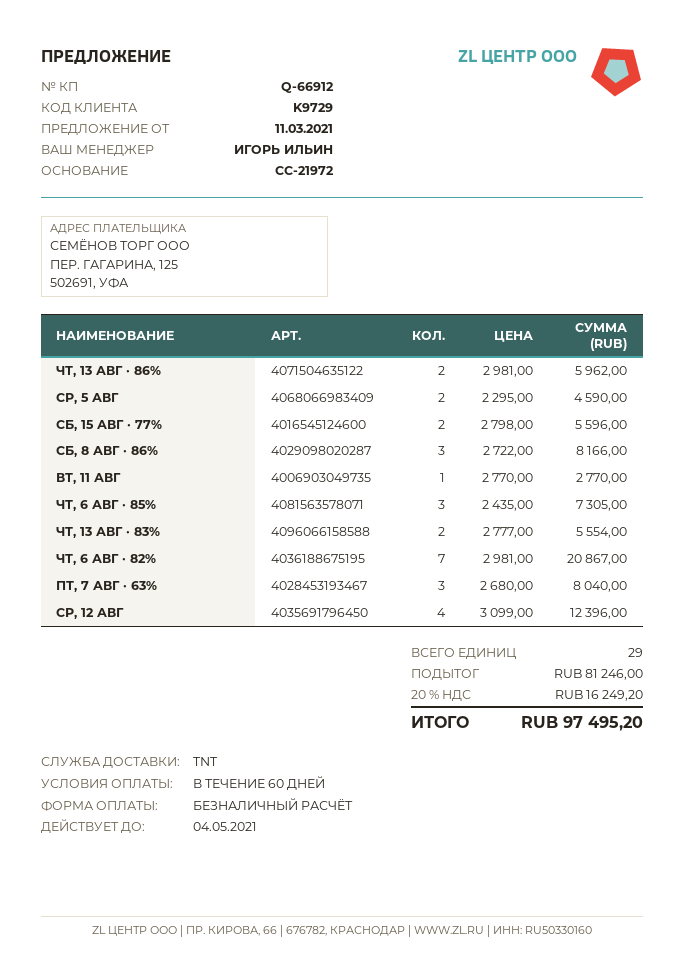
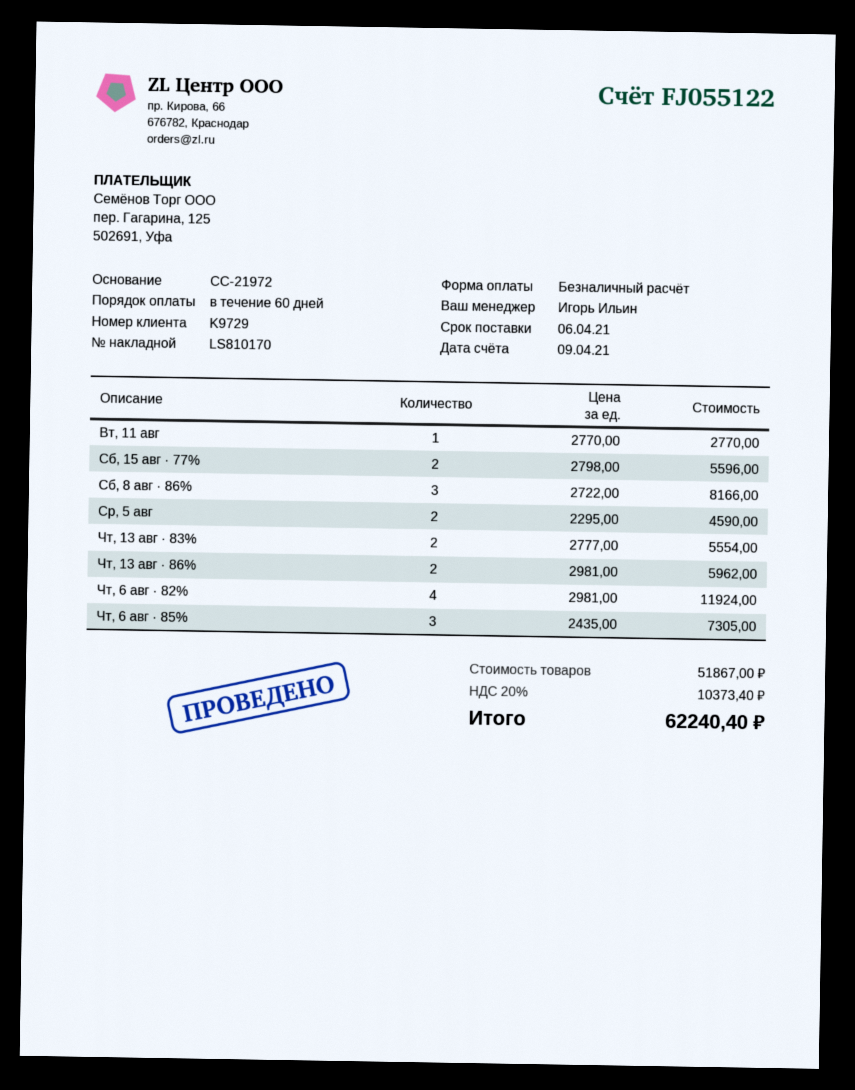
ЧТ, 6 АВГ · 82%: 7 x 2981.00 = 20867.00 -> 4 x 2981.00 = 11924.00
ПТ, 7 АВГ · 63%: 3 x 2680.00 = 8040.00 -> none
СР, 12 АВГ: 4 x 3099.00 = 12396.00 -> none
subtotal: 81246.00 -> 51867.00
tax: 20% = 16249.20 -> 20% = 10373.40
total: 97495.20 -> 62240.40

